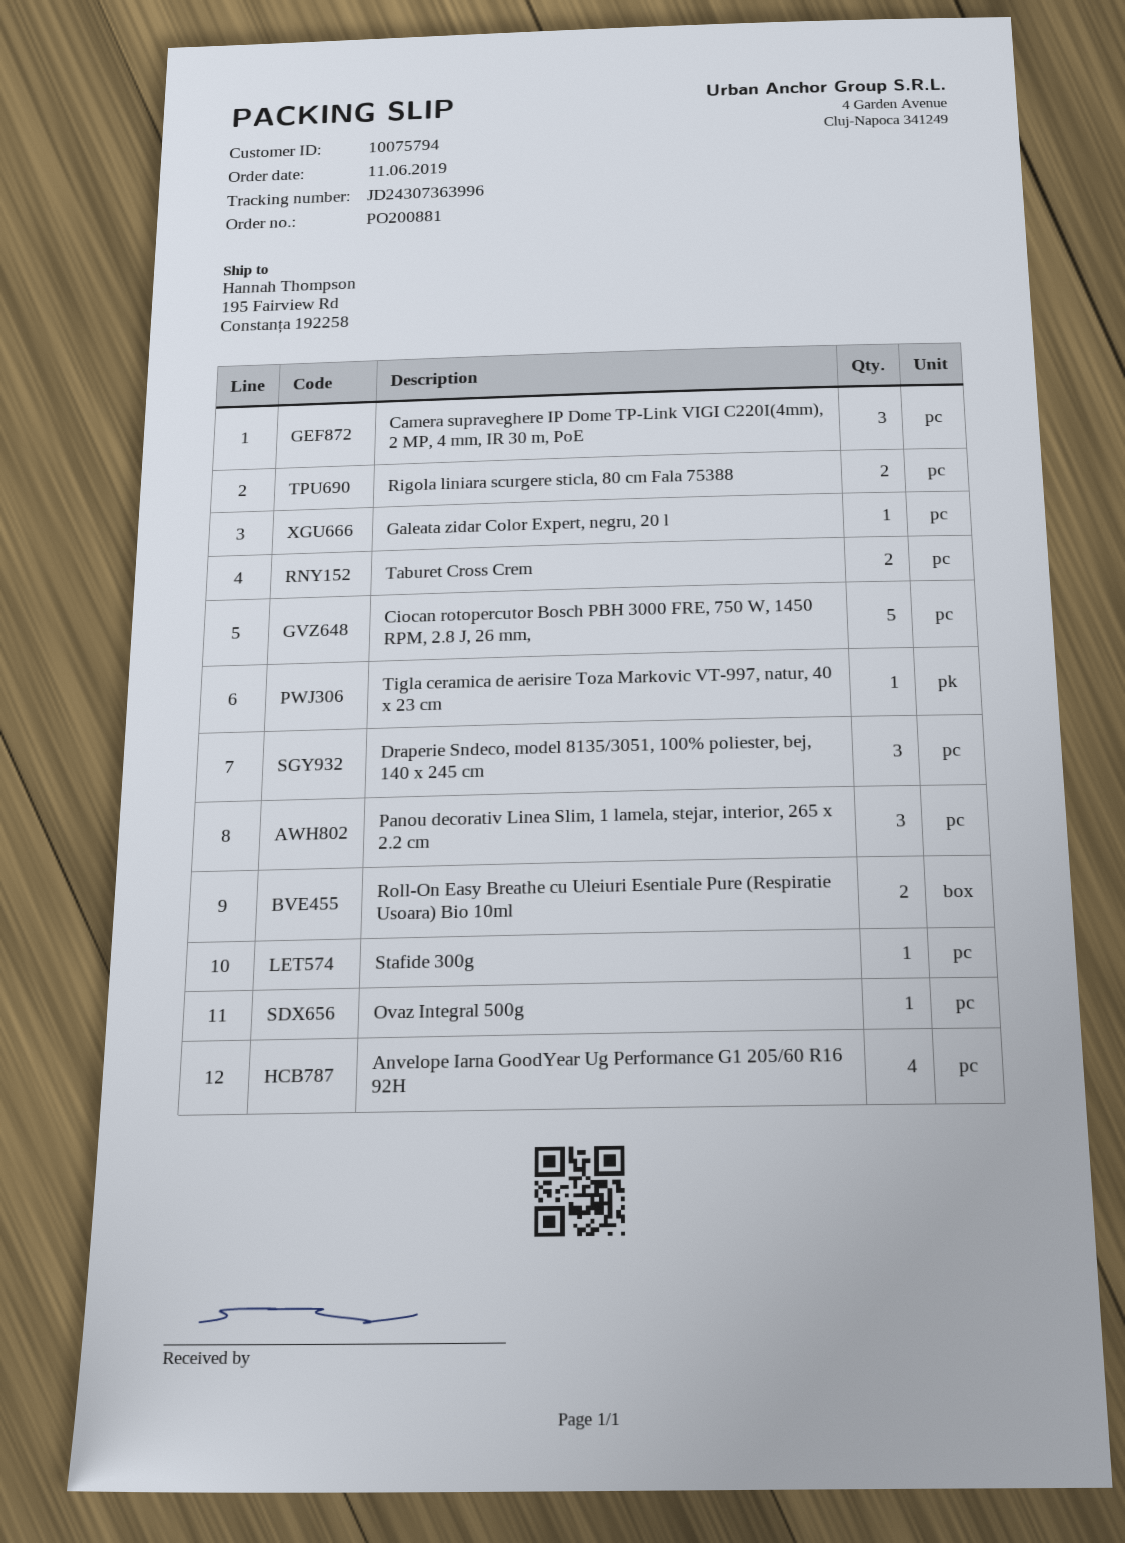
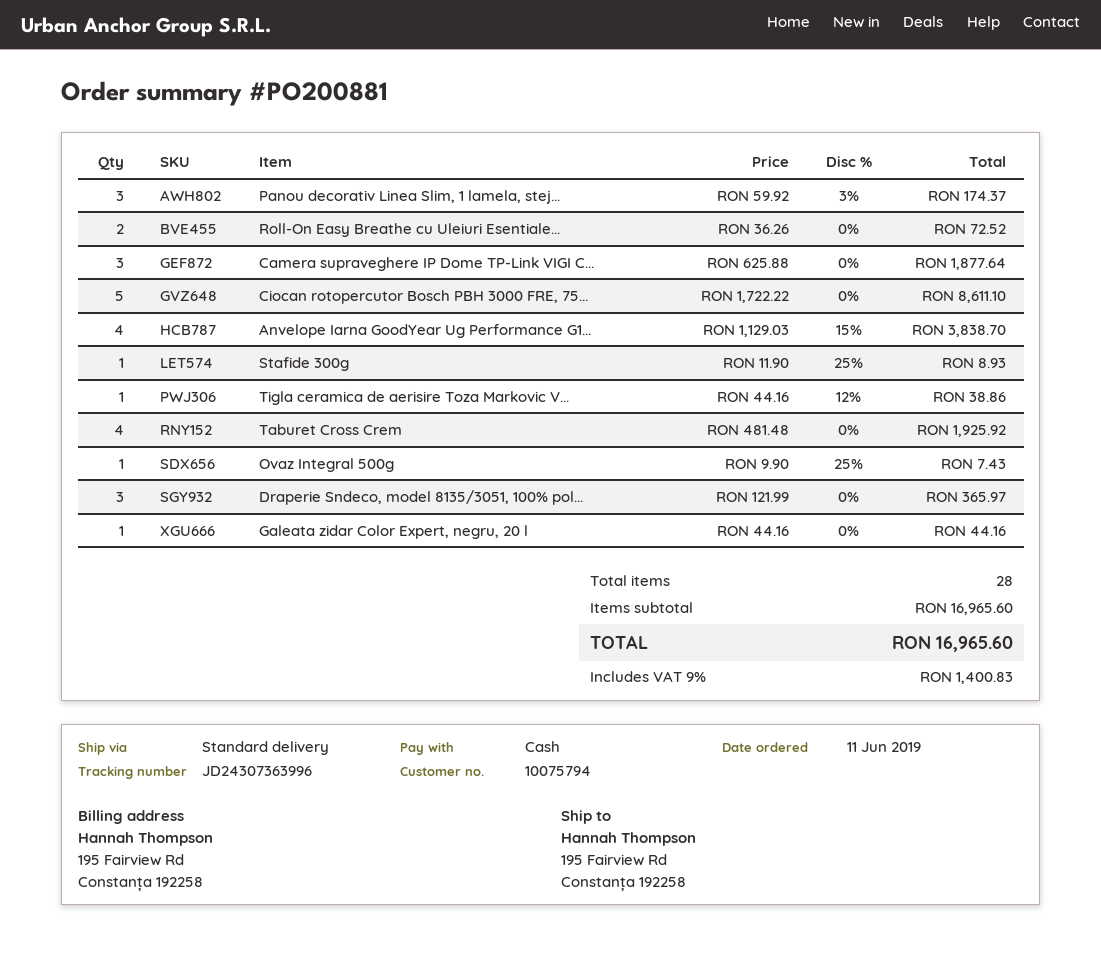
Rigola liniara scurgere sticla, 80 cm Fala 75388: 2 -> none
Taburet Cross Crem: 2 -> 4

